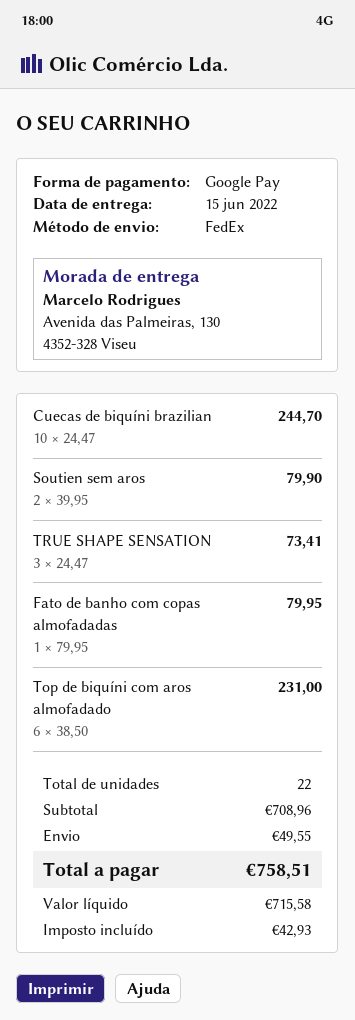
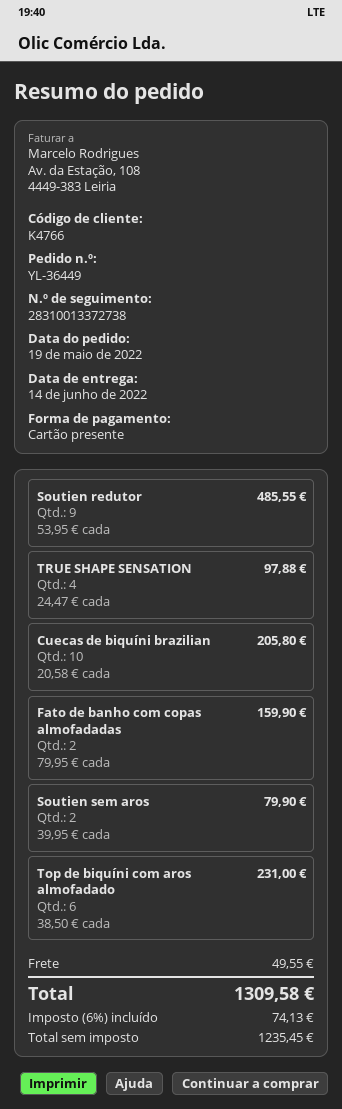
delivery date: 2022-06-15 -> 2022-06-14
payment method: Google Pay -> gift card
Cuecas de biquíni brazilian: 10 x 24.47 = 244.70 -> 10 x 20.58 = 205.80
TRUE SHAPE SENSATION: 3 x 24.47 = 73.41 -> 4 x 24.47 = 97.88
Fato de banho com copas almofadadas: 1 x 79.95 = 79.95 -> 2 x 79.95 = 159.90
Soutien redutor: none -> 9 x 53.95 = 485.55
net: 715.58 -> 1235.45
tax: 42.93 -> 74.13
total: 758.51 -> 1309.58

